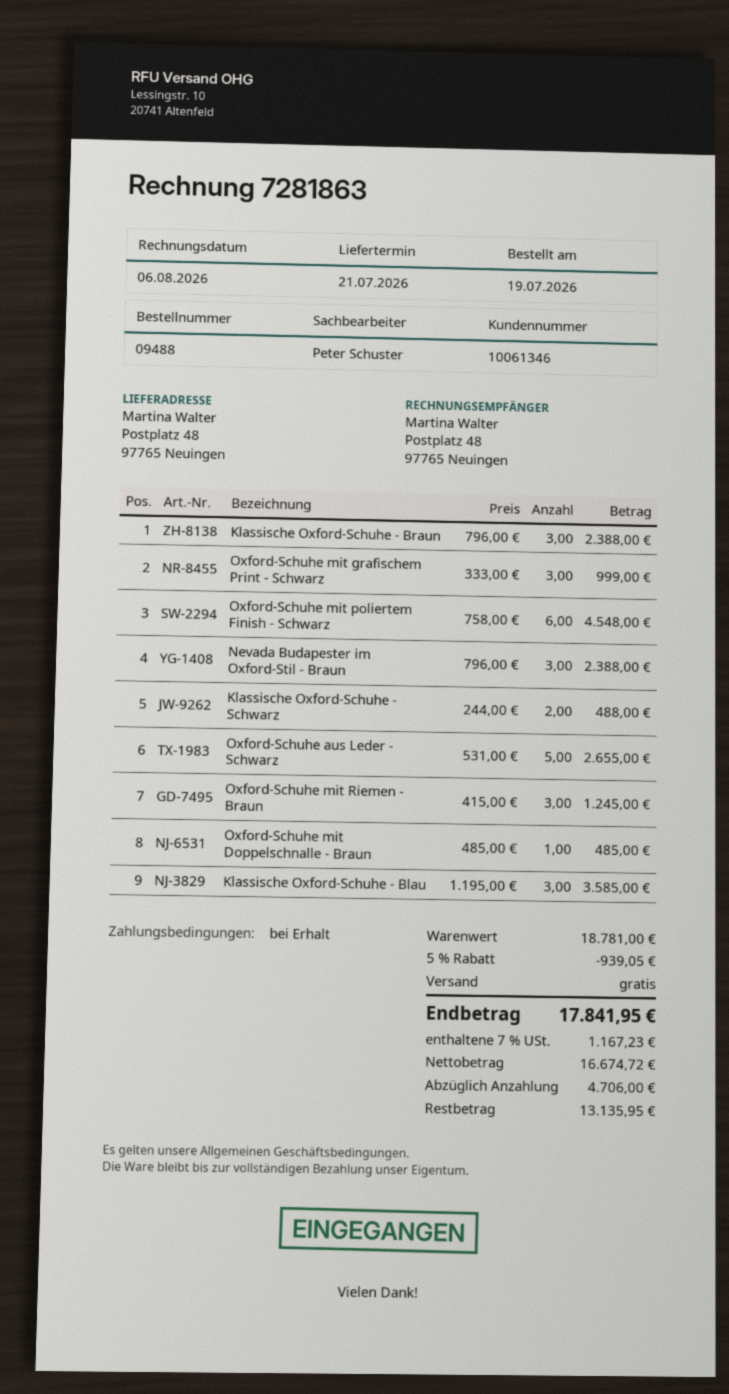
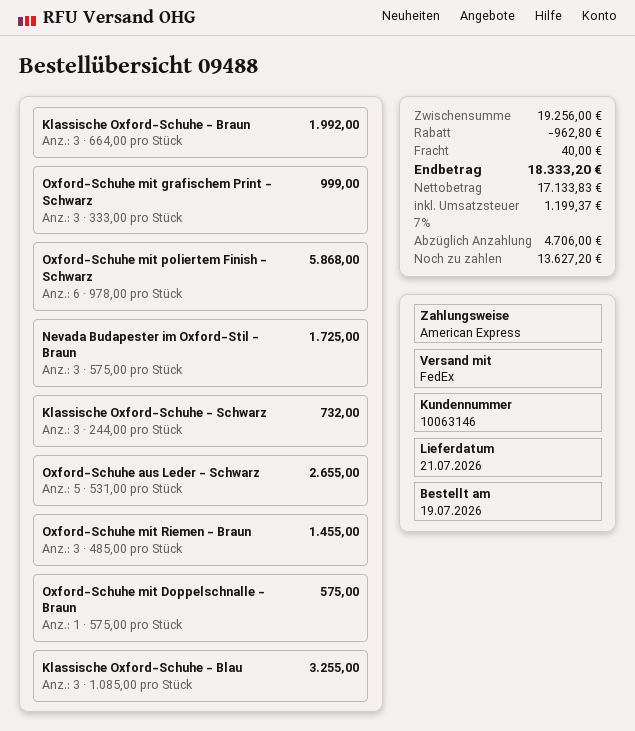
customer number: 10061346 -> 10063146
Klassische Oxford-Schuhe - Braun: 3 x 796.00 = 2388.00 -> 3 x 664.00 = 1992.00
Oxford-Schuhe mit poliertem Finish - Schwarz: 6 x 758.00 = 4548.00 -> 6 x 978.00 = 5868.00
Nevada Budapester im Oxford-Stil - Braun: 3 x 796.00 = 2388.00 -> 3 x 575.00 = 1725.00
Klassische Oxford-Schuhe - Schwarz: 2 x 244.00 = 488.00 -> 3 x 244.00 = 732.00
Oxford-Schuhe mit Riemen - Braun: 3 x 415.00 = 1245.00 -> 3 x 485.00 = 1455.00
Oxford-Schuhe mit Doppelschnalle - Braun: 1 x 485.00 = 485.00 -> 1 x 575.00 = 575.00
Klassische Oxford-Schuhe - Blau: 3 x 1195.00 = 3585.00 -> 3 x 1085.00 = 3255.00
subtotal: 18781.00 -> 19256.00
discount: 939.05 -> 962.80
shipping: 0.00 -> 40.00
net: 16674.72 -> 17133.83
tax: 7% = 1167.23 -> 7% = 1199.37
total: 17841.95 -> 18333.20
balance: 13135.95 -> 13627.20

